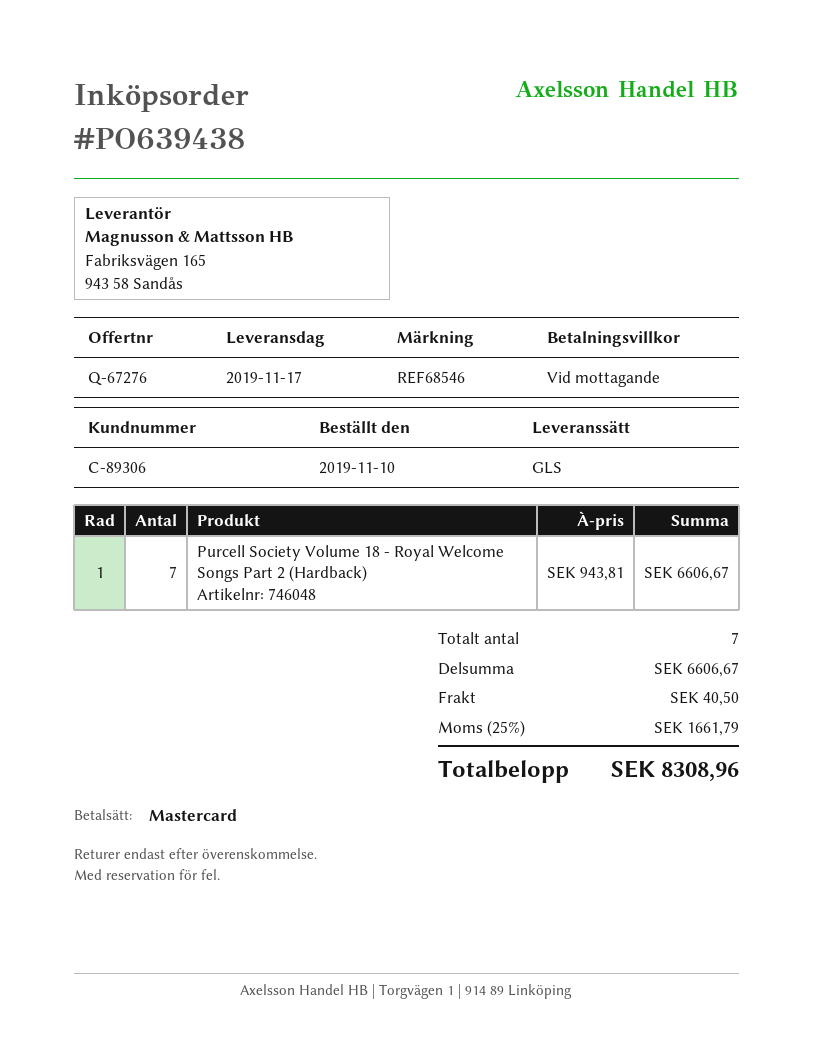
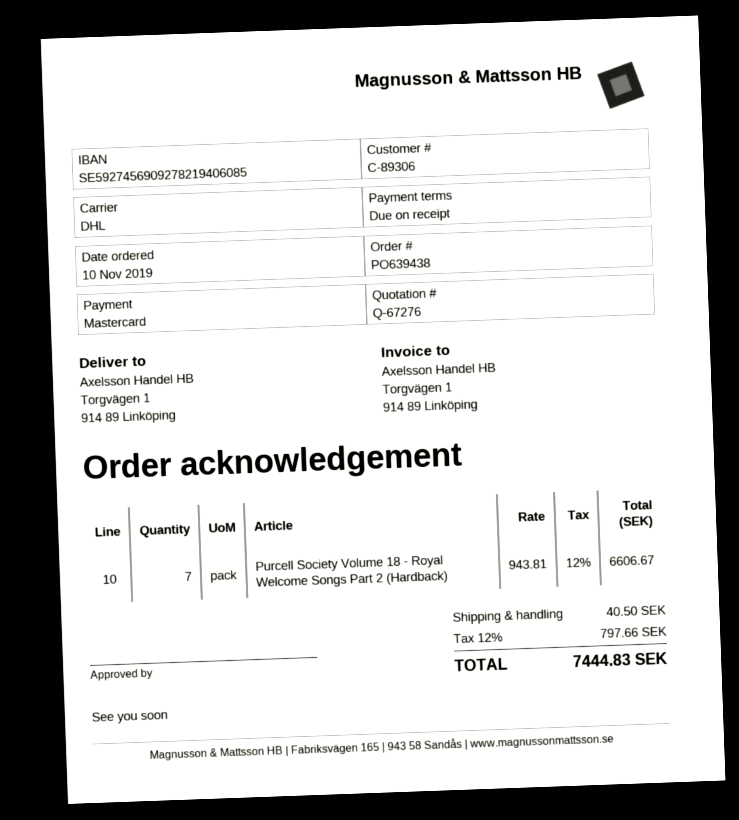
shipping method: GLS -> DHL
tax: 25% = 1661.79 -> 12% = 797.66
total: 8308.96 -> 7444.83

